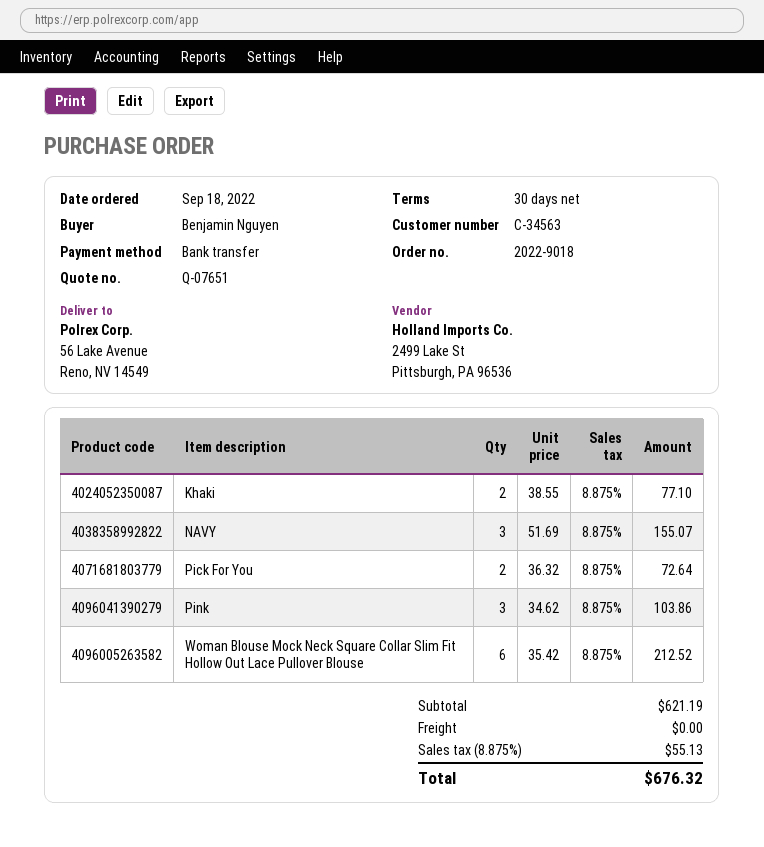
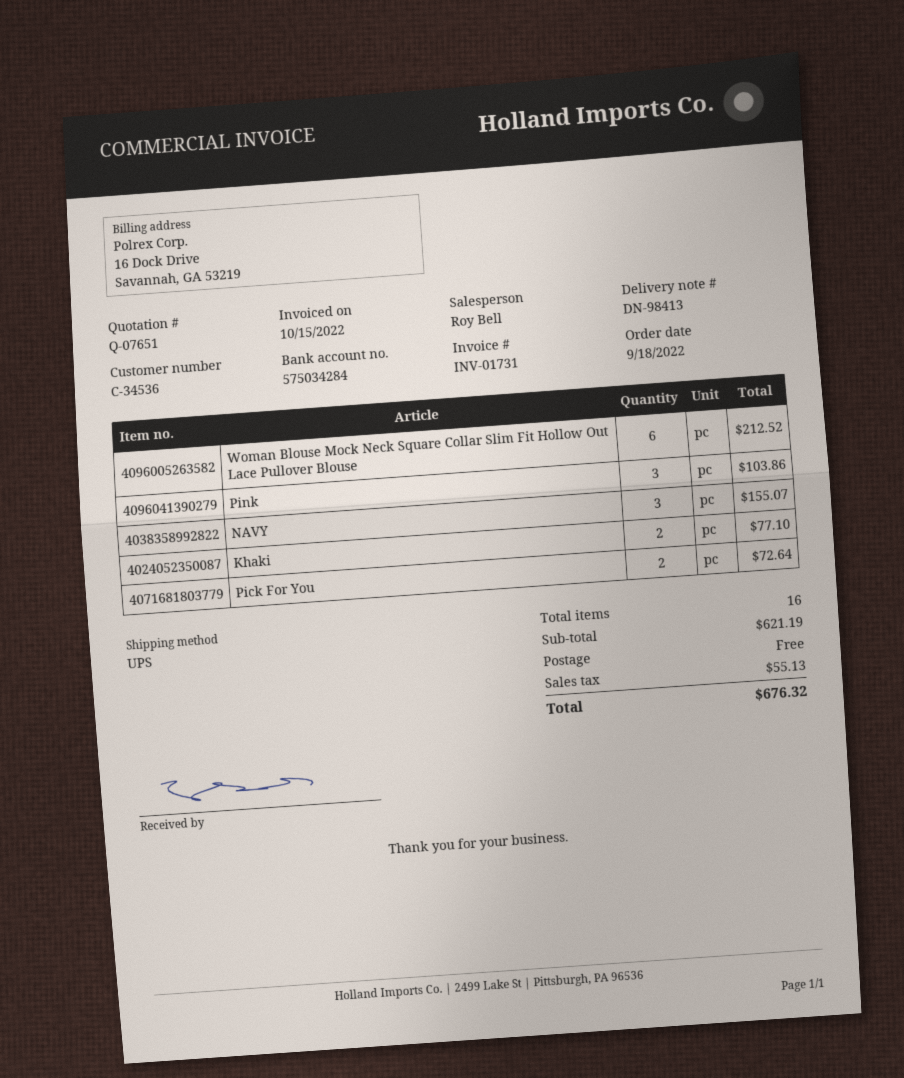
customer number: C-34563 -> C-34536

